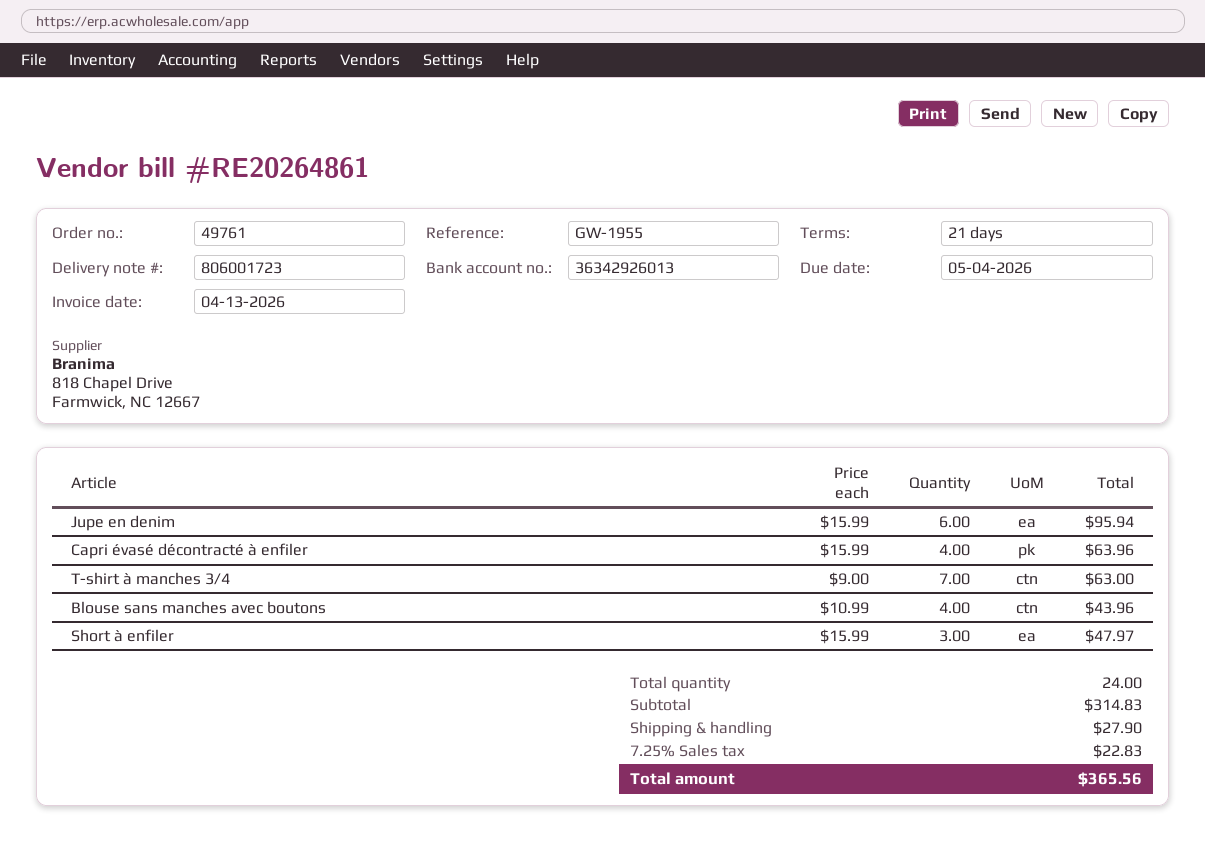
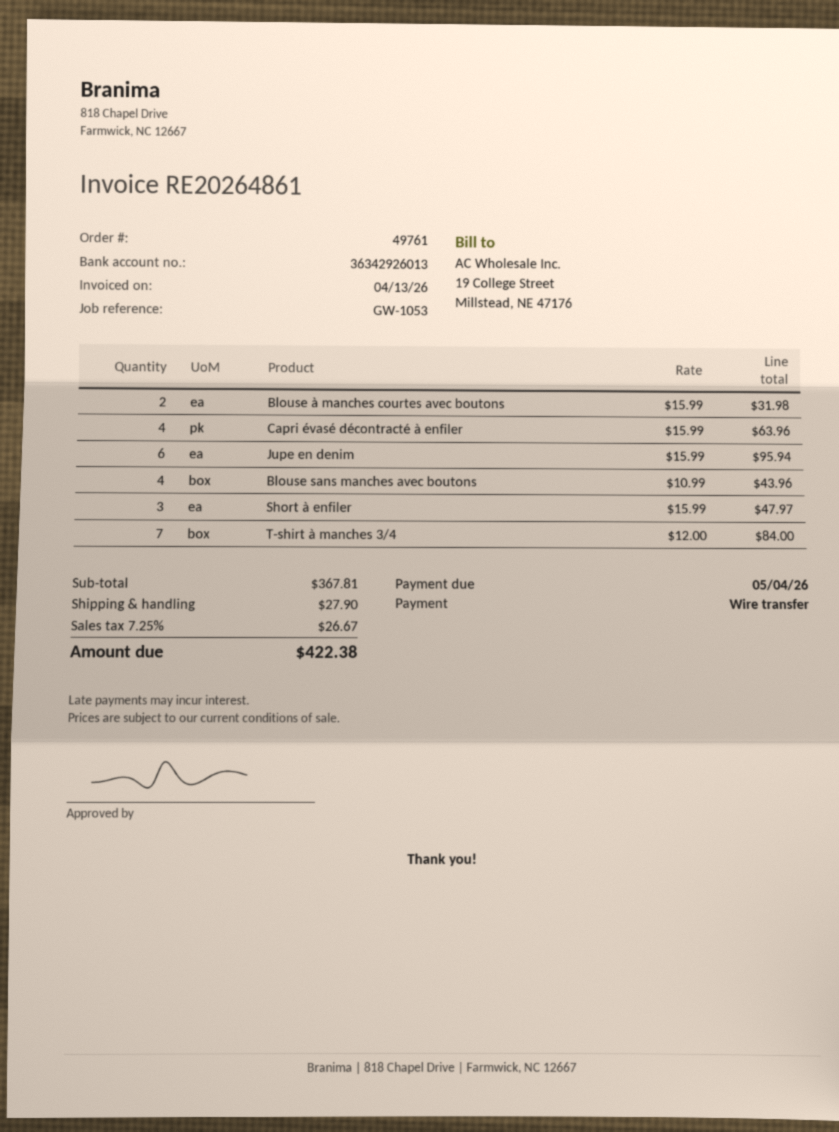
reference: GW-1955 -> GW-1053
T-shirt à manches 3/4: 7 x 9.00 = 63.00 -> 7 x 12.00 = 84.00
Blouse à manches courtes avec boutons: none -> 2 x 15.99 = 31.98
subtotal: 314.83 -> 367.81
tax: 7.25% = 22.83 -> 7.25% = 26.67
total: 365.56 -> 422.38

